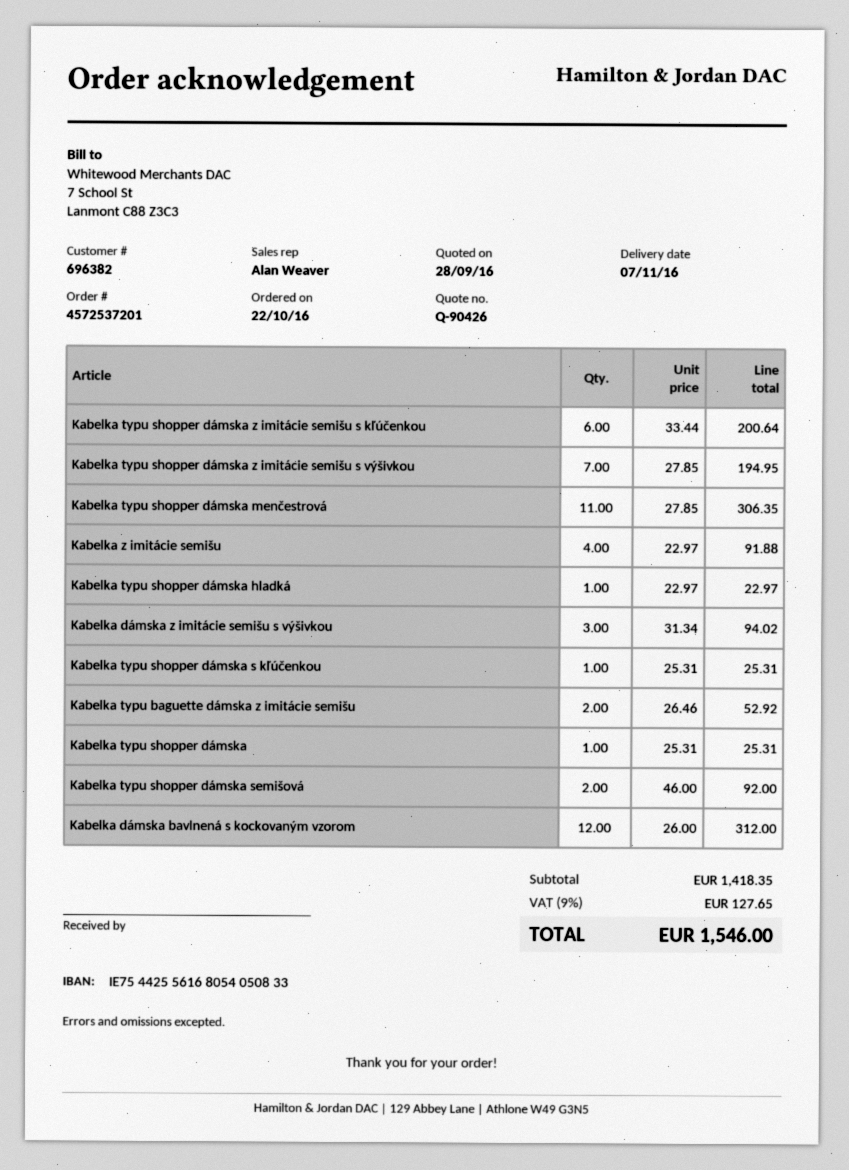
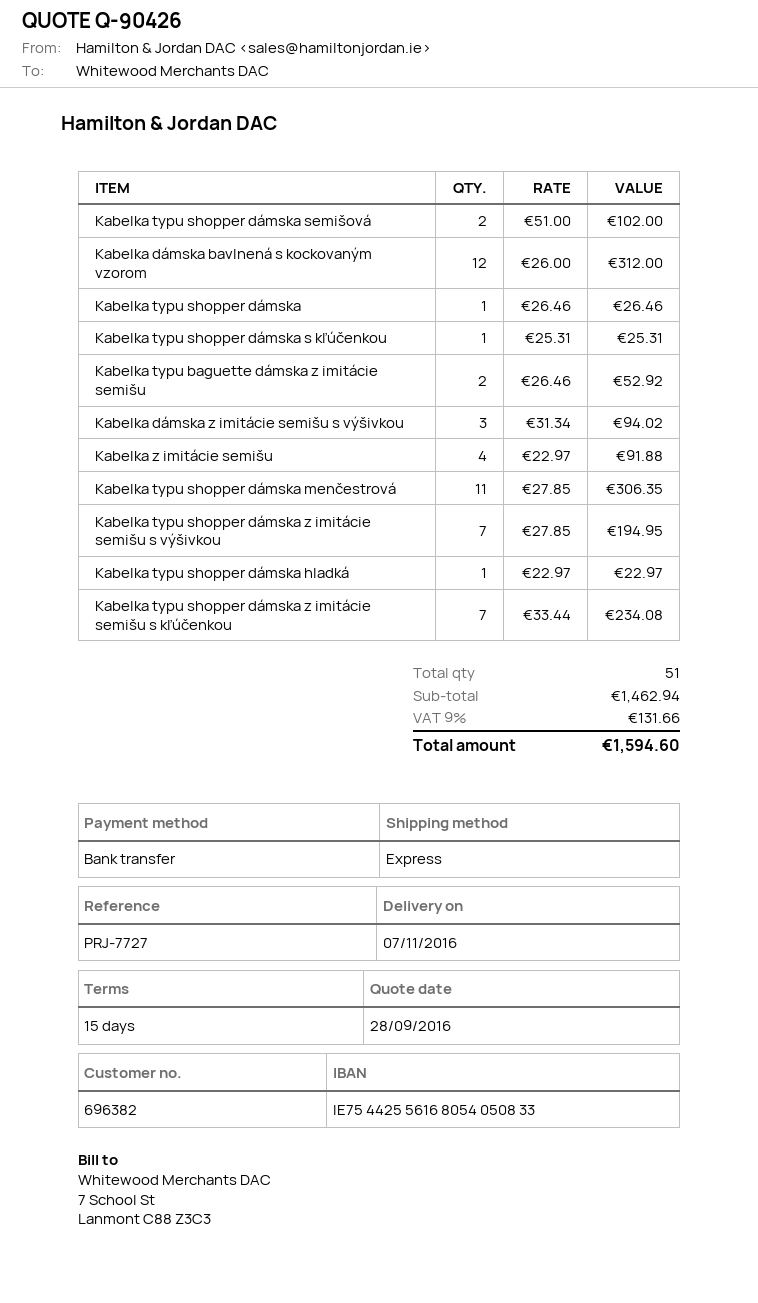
Kabelka typu shopper dámska z imitácie semišu s kľúčenkou: 6 x 33.44 = 200.64 -> 7 x 33.44 = 234.08
Kabelka typu shopper dámska: 1 x 25.31 = 25.31 -> 1 x 26.46 = 26.46
Kabelka typu shopper dámska semišová: 2 x 46.00 = 92.00 -> 2 x 51.00 = 102.00
subtotal: 1418.35 -> 1462.94
tax: 9% = 127.65 -> 9% = 131.66
total: 1546.00 -> 1594.60

